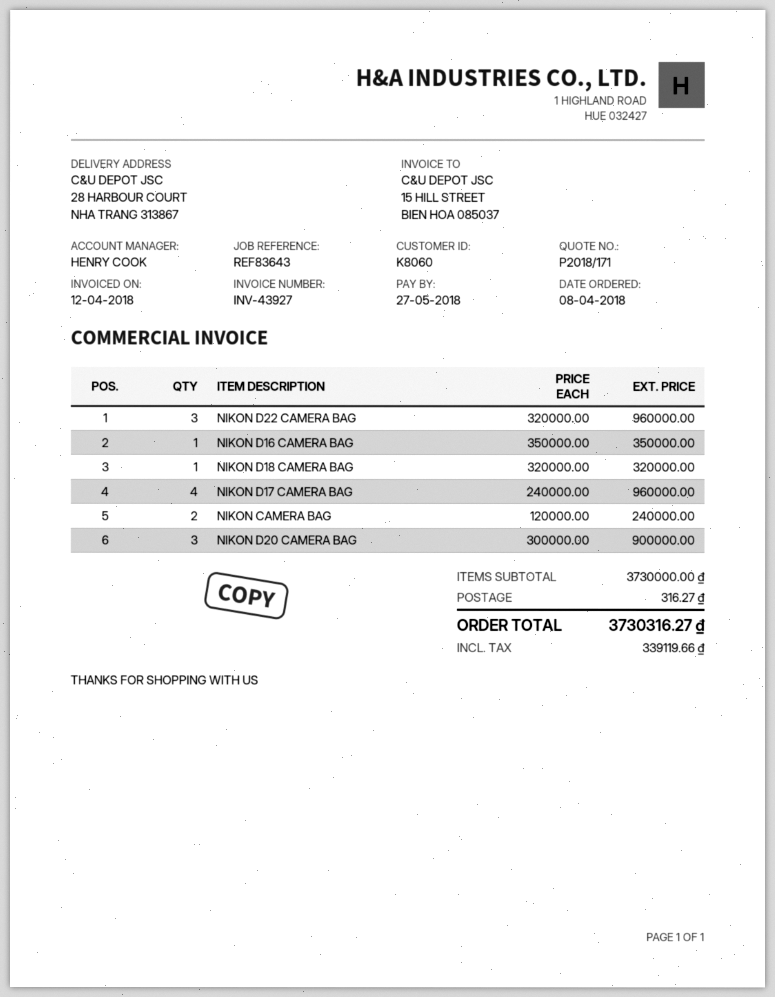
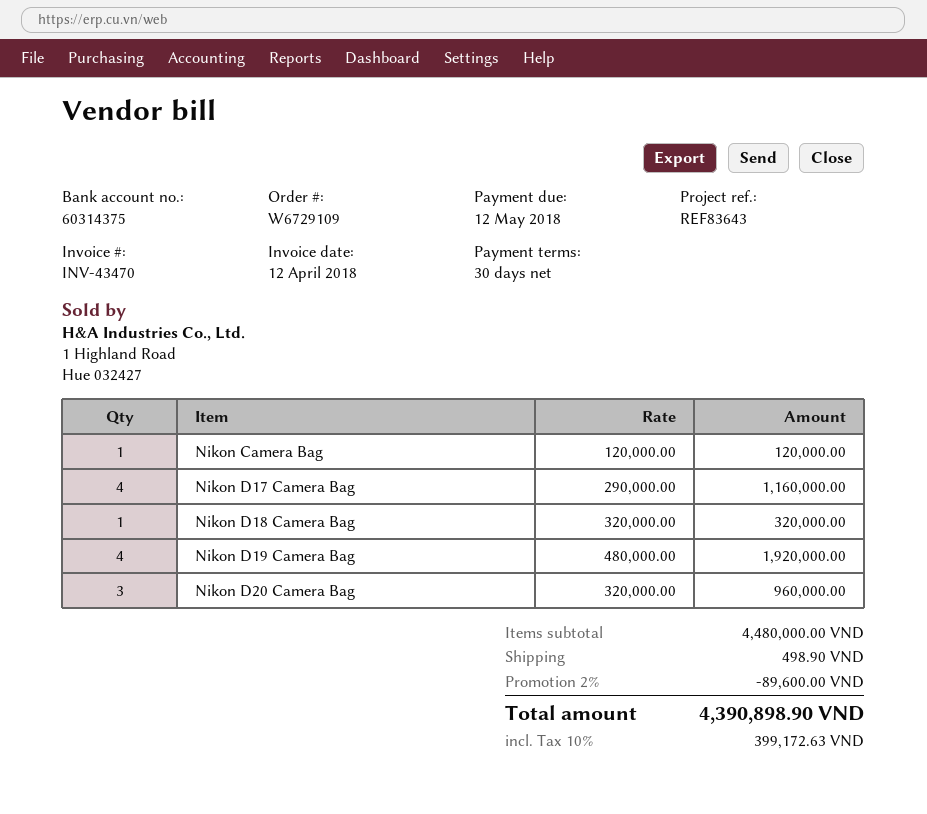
invoice number: INV-43927 -> INV-43470
due date: 2018-05-27 -> 2018-05-12
NIKON D22 CAMERA BAG: 3 x 320000.00 = 960000.00 -> none
NIKON D16 CAMERA BAG: 1 x 350000.00 = 350000.00 -> none
NIKON D17 CAMERA BAG: 4 x 240000.00 = 960000.00 -> 4 x 290000.00 = 1160000.00
NIKON CAMERA BAG: 2 x 120000.00 = 240000.00 -> 1 x 120000.00 = 120000.00
NIKON D20 CAMERA BAG: 3 x 300000.00 = 900000.00 -> 3 x 320000.00 = 960000.00
Nikon D19 Camera Bag: none -> 4 x 480000.00 = 1920000.00
subtotal: 3730000.00 -> 4480000.00
discount: none -> 2% = 89600.00
shipping: 316.27 -> 498.90
tax: 339119.66 -> 399172.63
total: 3730316.27 -> 4390898.90

